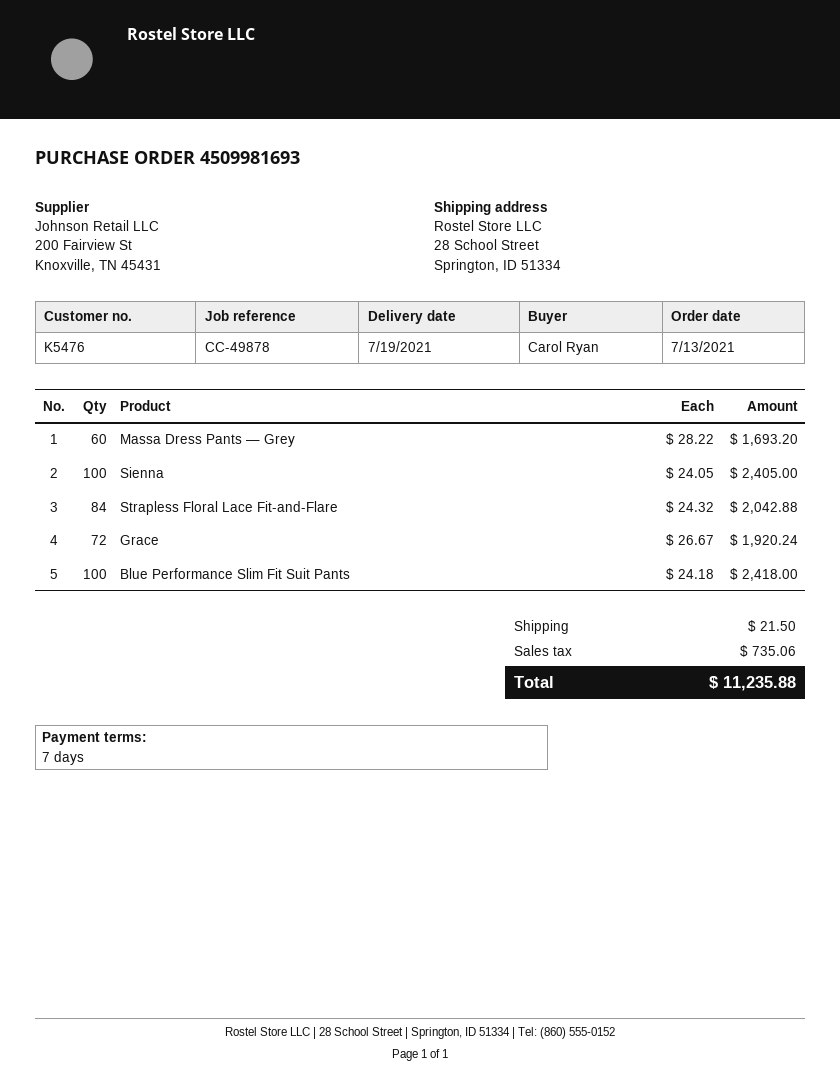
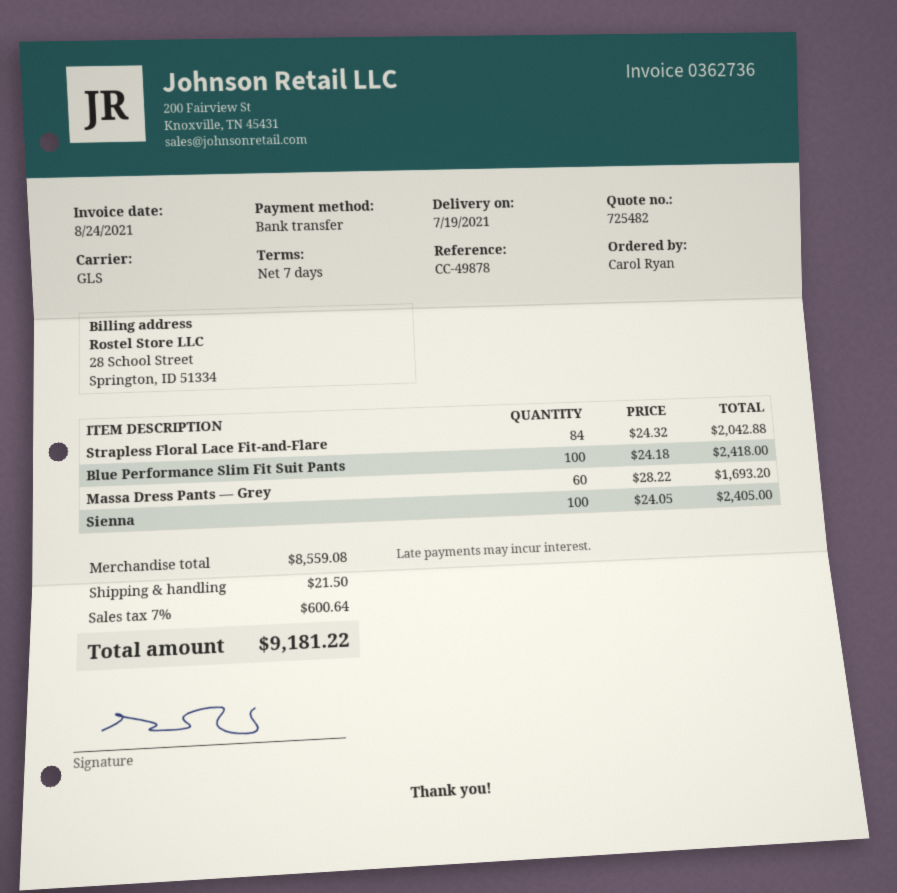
Grace: 72 x 26.67 = 1920.24 -> none
tax: 735.06 -> 600.64
total: 11235.88 -> 9181.22

